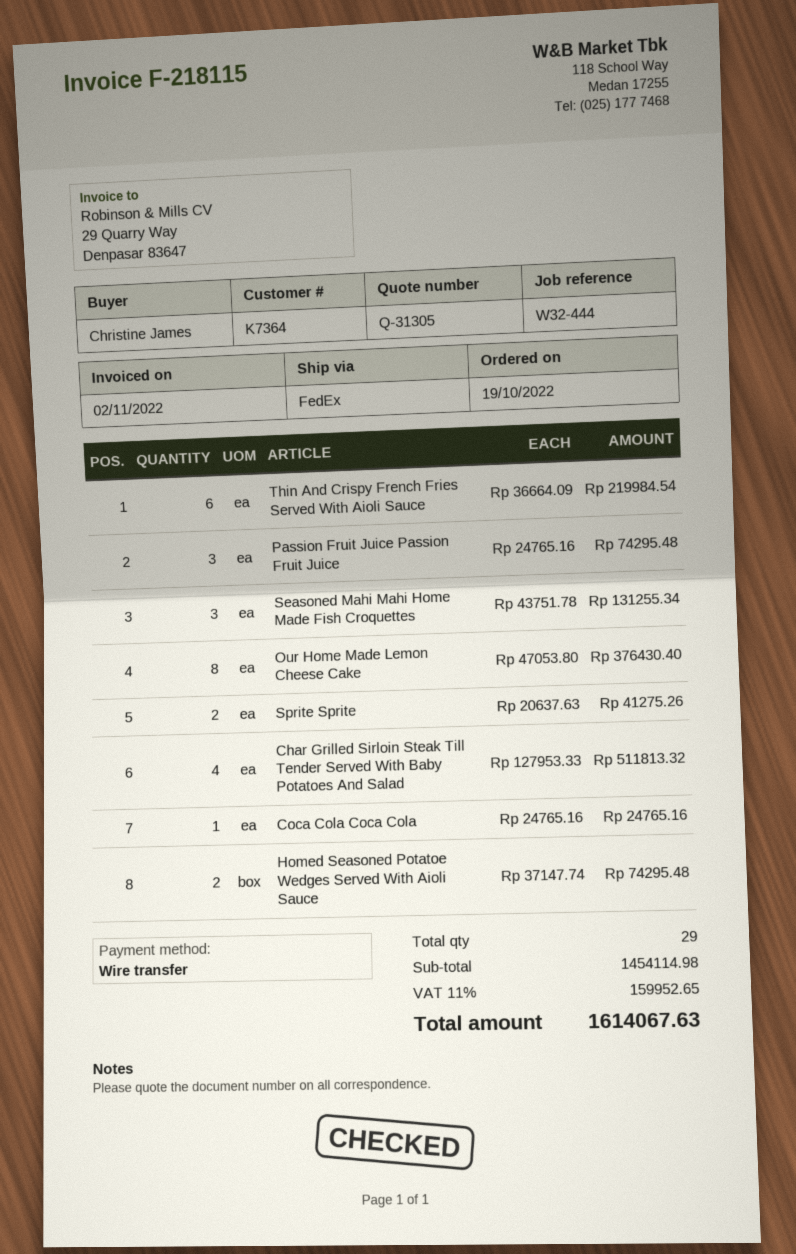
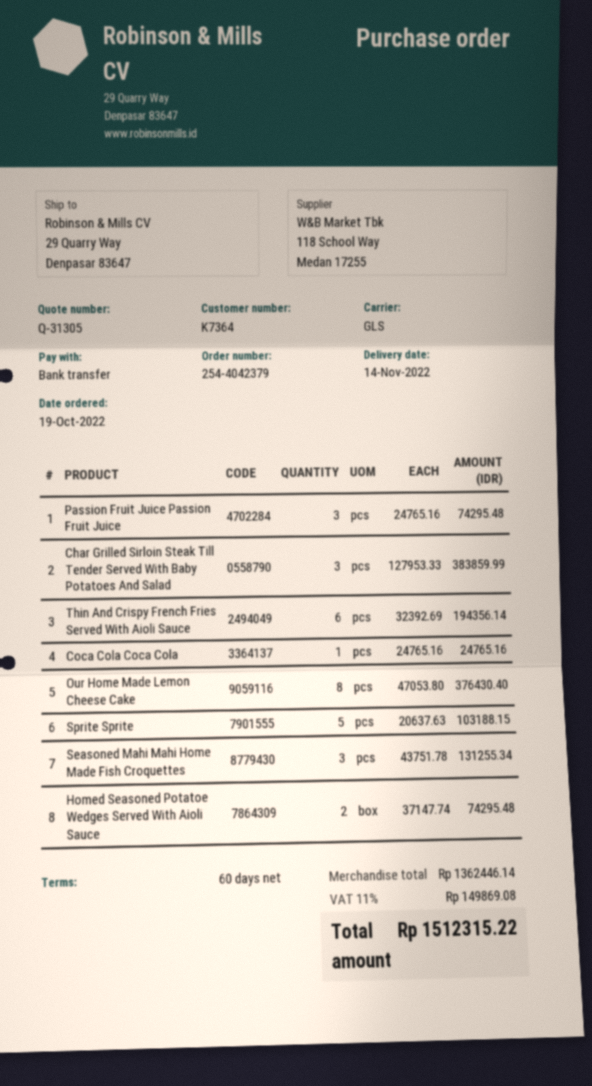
shipping method: FedEx -> GLS
Thin And Crispy French Fries Served With Aioli Sauce: 6 x 36664.09 = 219984.54 -> 6 x 32392.69 = 194356.14
Sprite Sprite: 2 x 20637.63 = 41275.26 -> 5 x 20637.63 = 103188.15
Char Grilled Sirloin Steak Till Tender Served With Baby Potatoes And Salad: 4 x 127953.33 = 511813.32 -> 3 x 127953.33 = 383859.99
subtotal: 1454114.98 -> 1362446.14
tax: 11% = 159952.65 -> 11% = 149869.08
total: 1614067.63 -> 1512315.22

